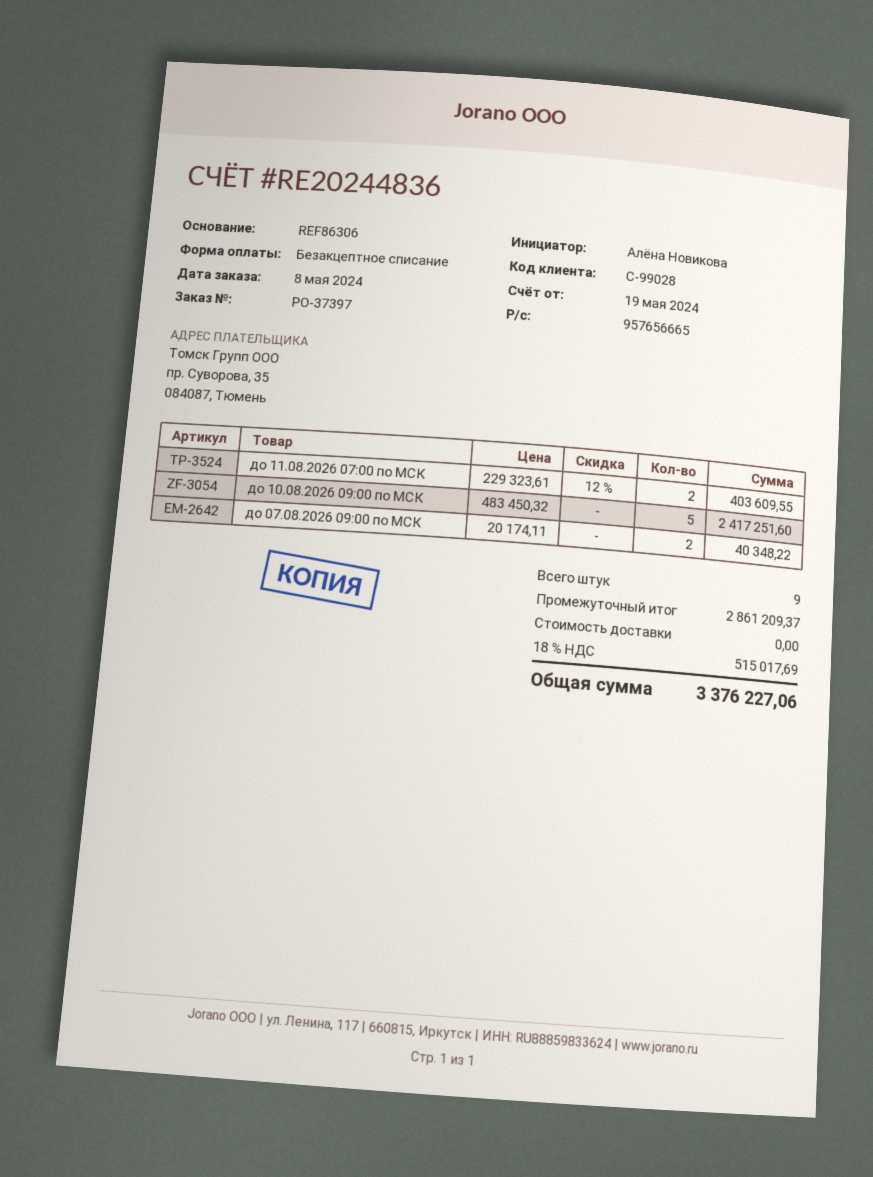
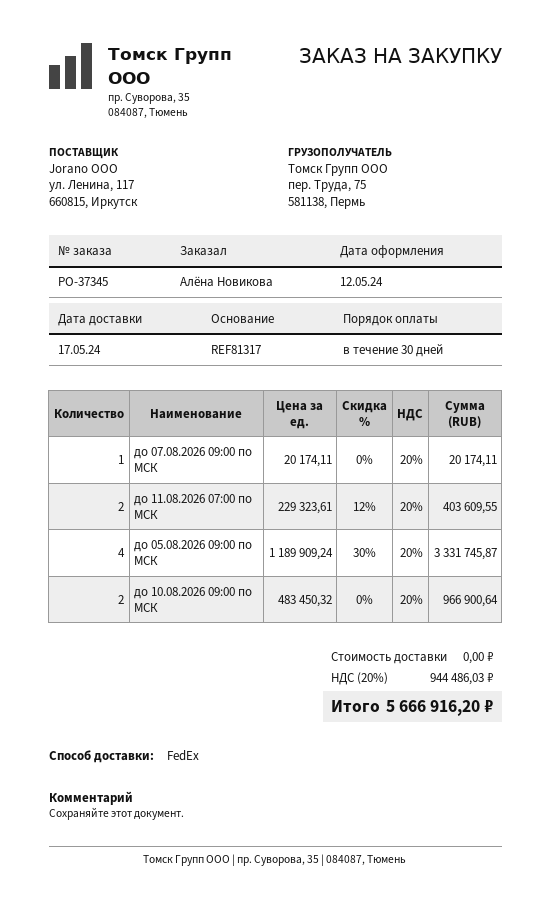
order number: PO-37397 -> PO-37345
order date: 2024-05-08 -> 2024-05-12
reference: REF86306 -> REF81317
до 10.08.2026 09:00 по МСК: 5 x 483450.32 = 2417251.60 -> 2 x 483450.32 = 966900.64
до 07.08.2026 09:00 по МСК: 2 x 20174.11 = 40348.22 -> 1 x 20174.11 = 20174.11
до 05.08.2026 09:00 по МСК: none -> 4 x 1189909.24 - 30% = 3331745.87
tax: 18% = 515017.69 -> 20% = 944486.03
total: 3376227.06 -> 5666916.20

